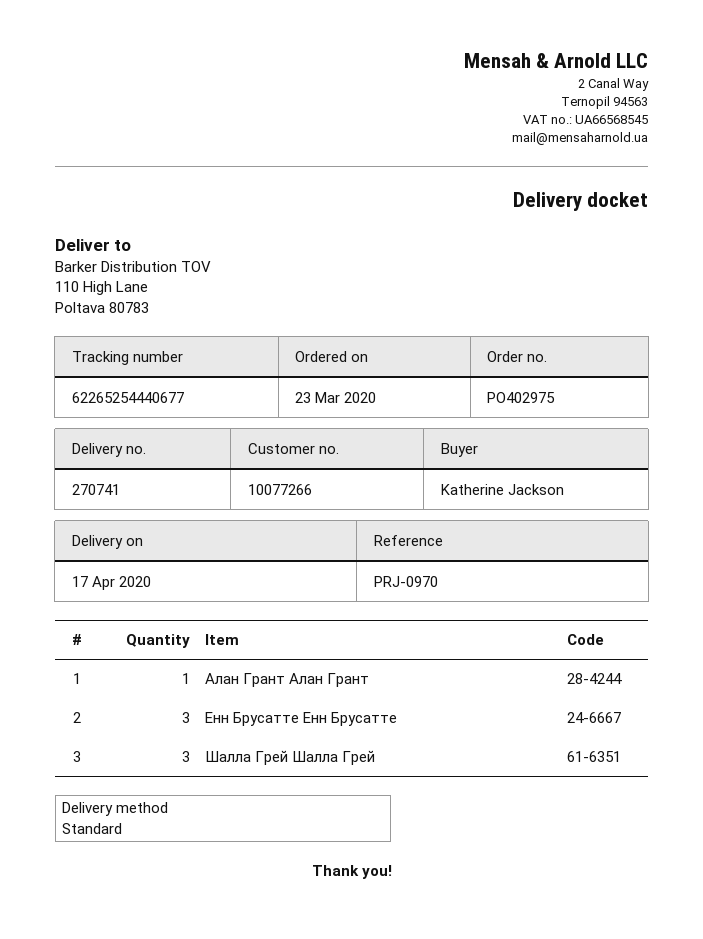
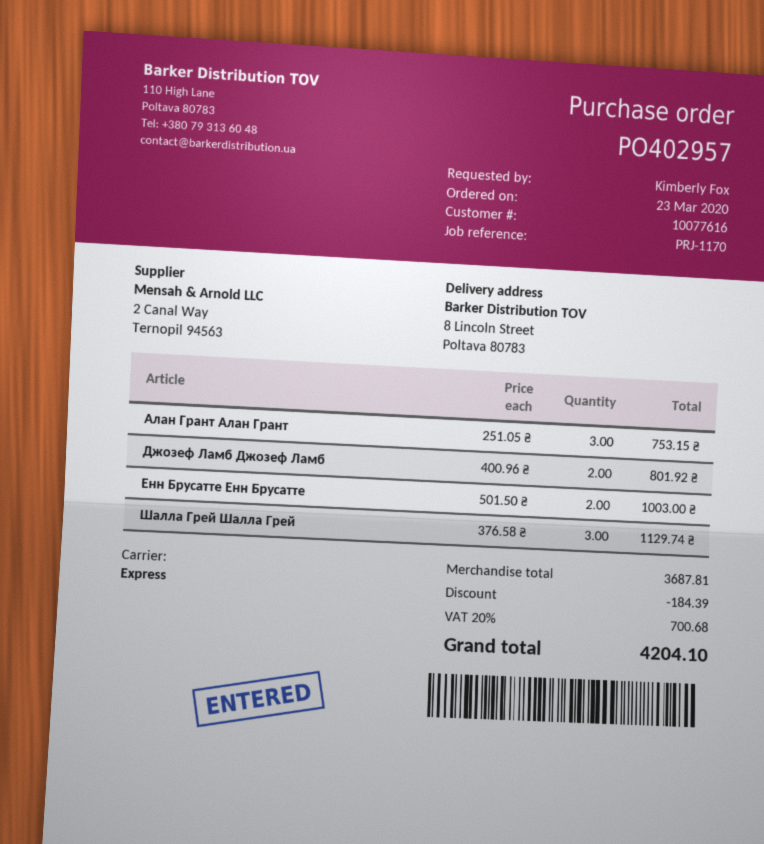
order number: PO402975 -> PO402957
customer number: 10077266 -> 10077616
reference: PRJ-0970 -> PRJ-1170
ordered by: Katherine Jackson -> Kimberly Fox
shipping method: standard -> express
ship to: 110 High Lane, Poltava 80783 -> 8 Lincoln Street, Poltava 80783
Алан Грант Алан Грант: 1 -> 3
Енн Брусатте Енн Брусатте: 3 -> 2
Джозеф Ламб Джозеф Ламб: none -> 2

